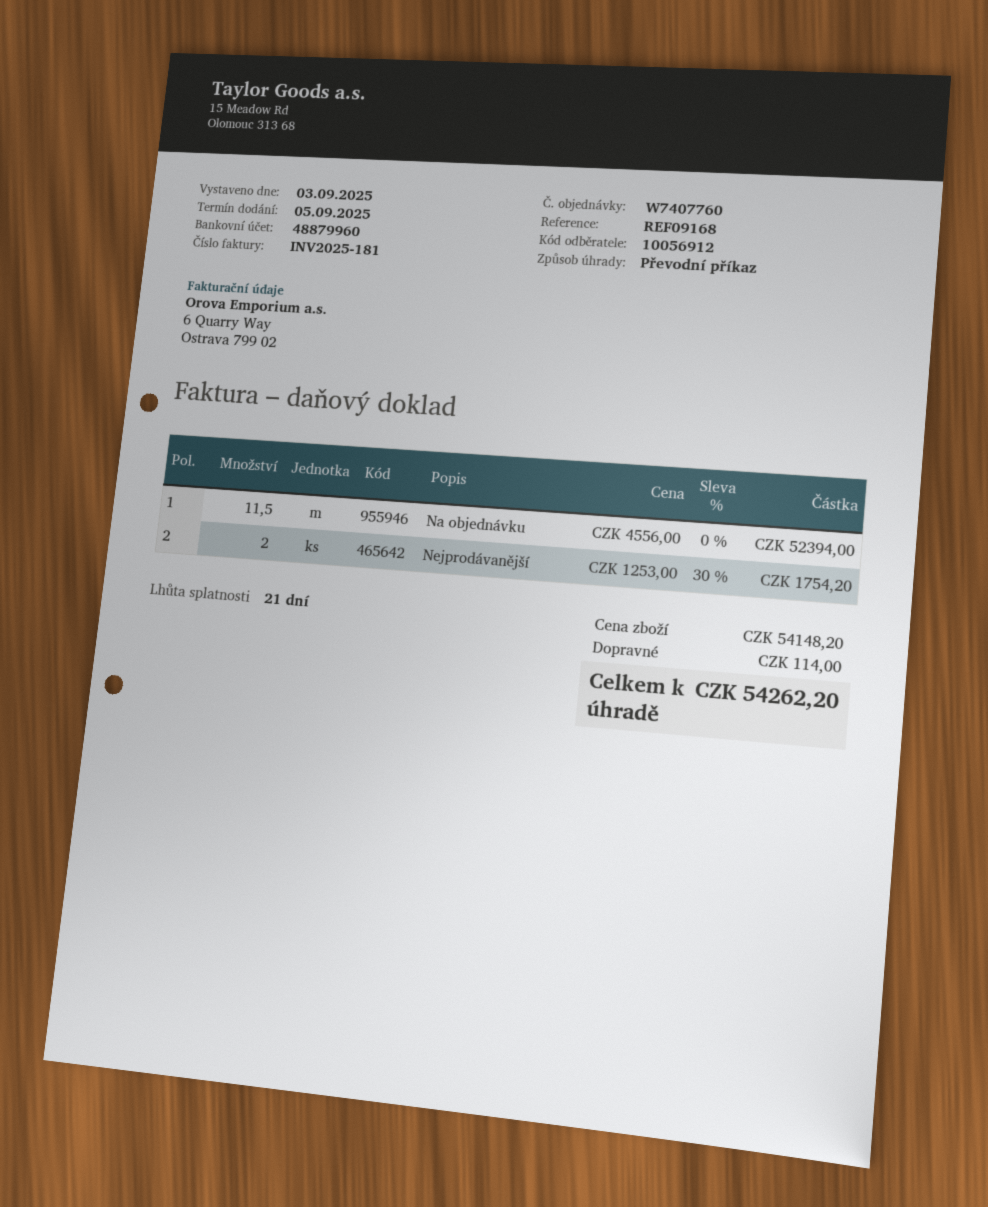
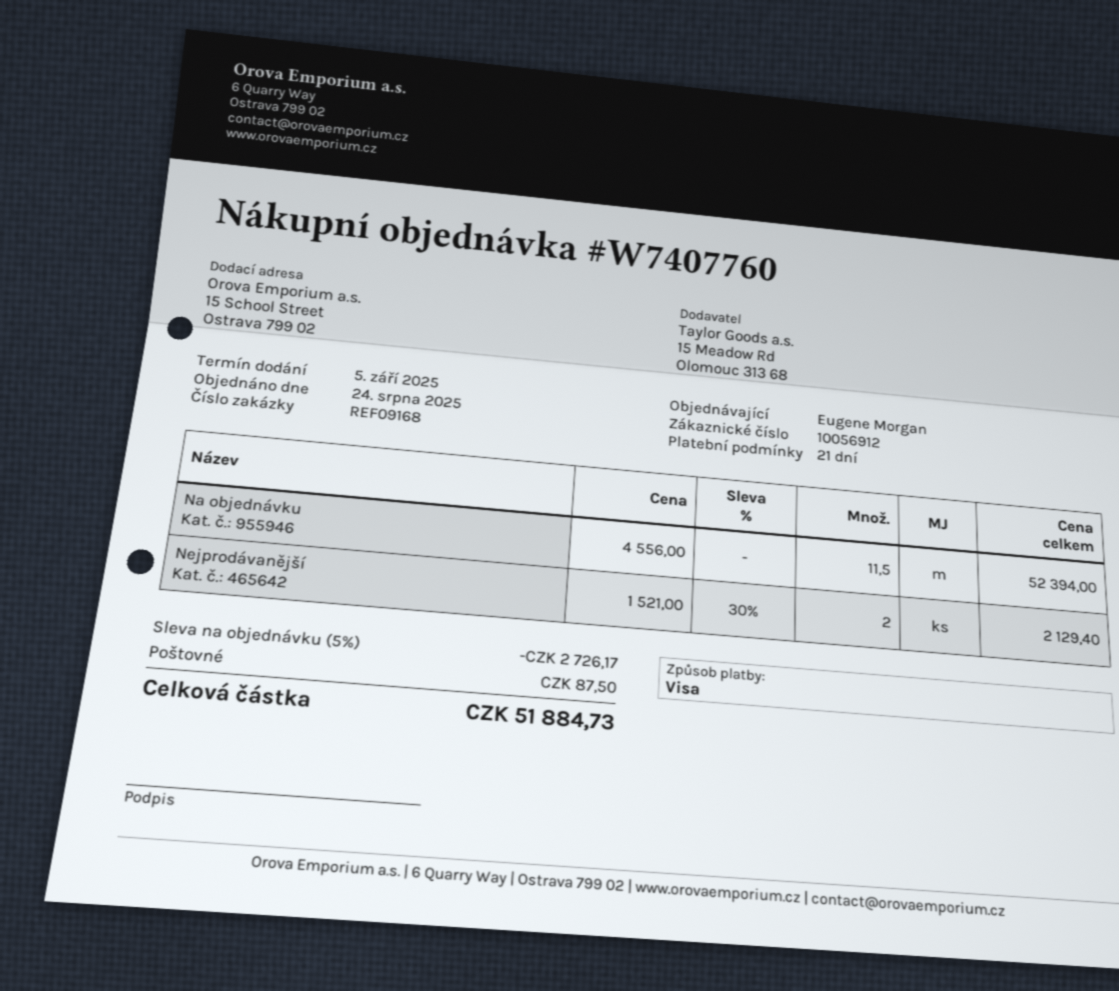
payment method: bank transfer -> Visa
Nejprodávanější: 2 x 1253.00 - 30% = 1754.20 -> 2 x 1521.00 - 30% = 2129.40
discount: none -> 5% = 2726.17
shipping: 114.00 -> 87.50
total: 54262.20 -> 51884.73

